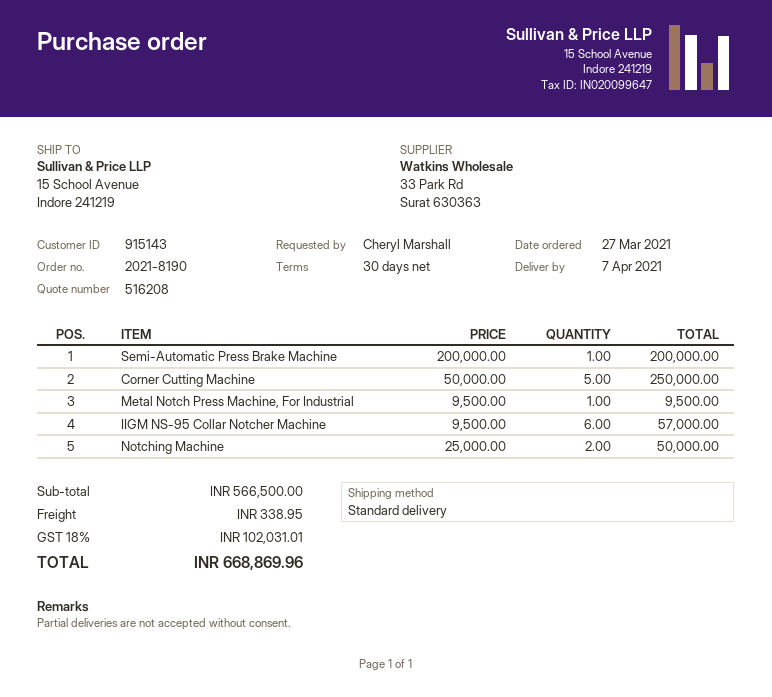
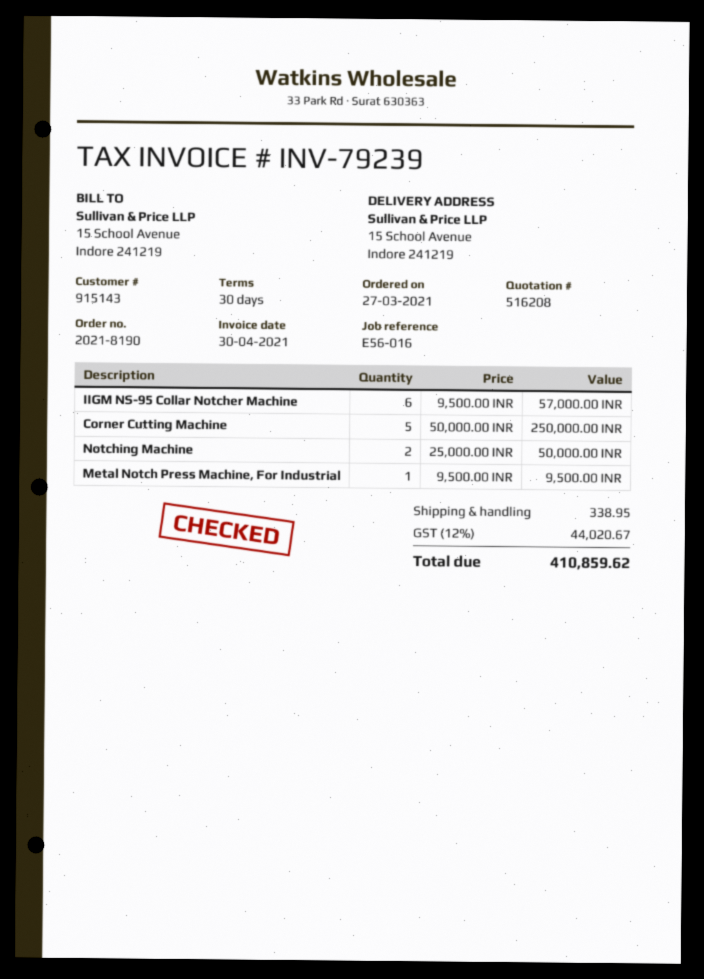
Semi-Automatic Press Brake Machine: 1 x 200000.00 = 200000.00 -> none
tax: 18% = 102031.01 -> 12% = 44020.67
total: 668869.96 -> 410859.62

